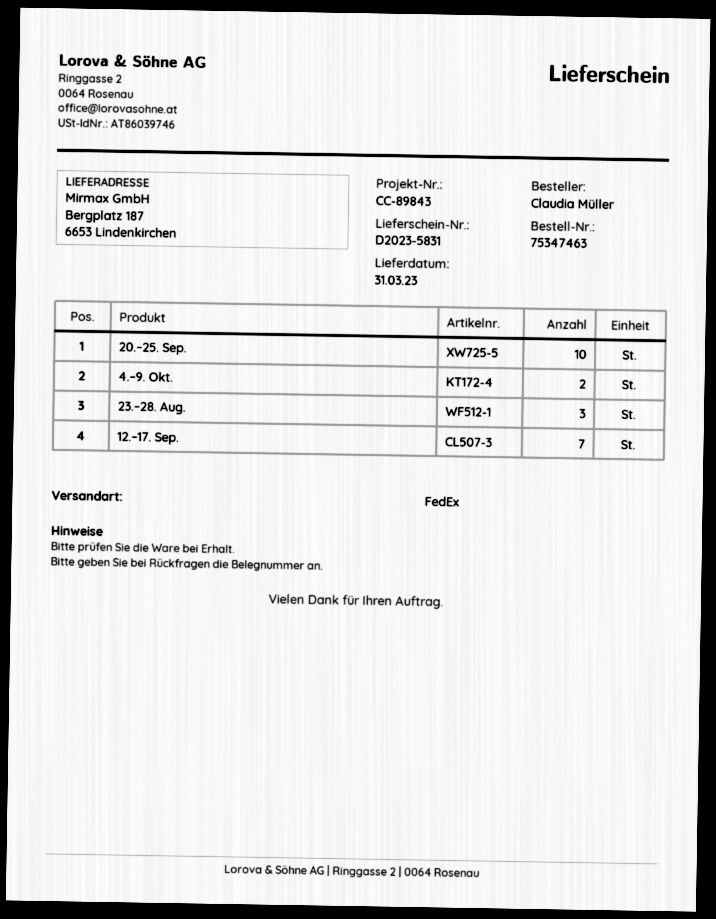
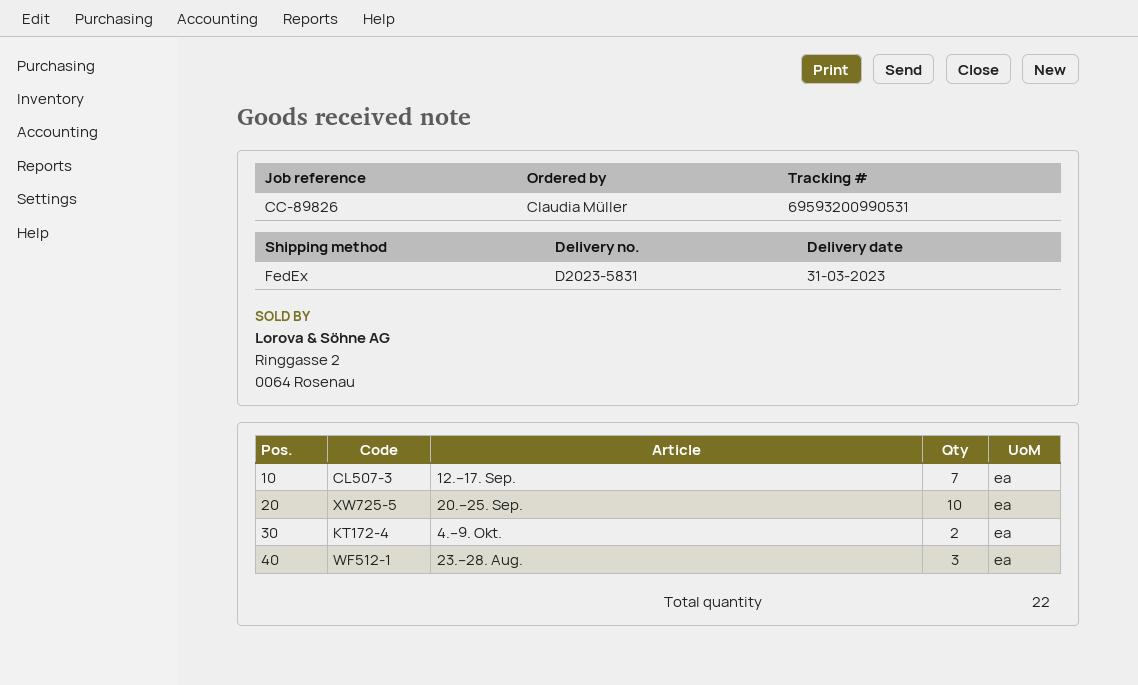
reference: CC-89843 -> CC-89826

